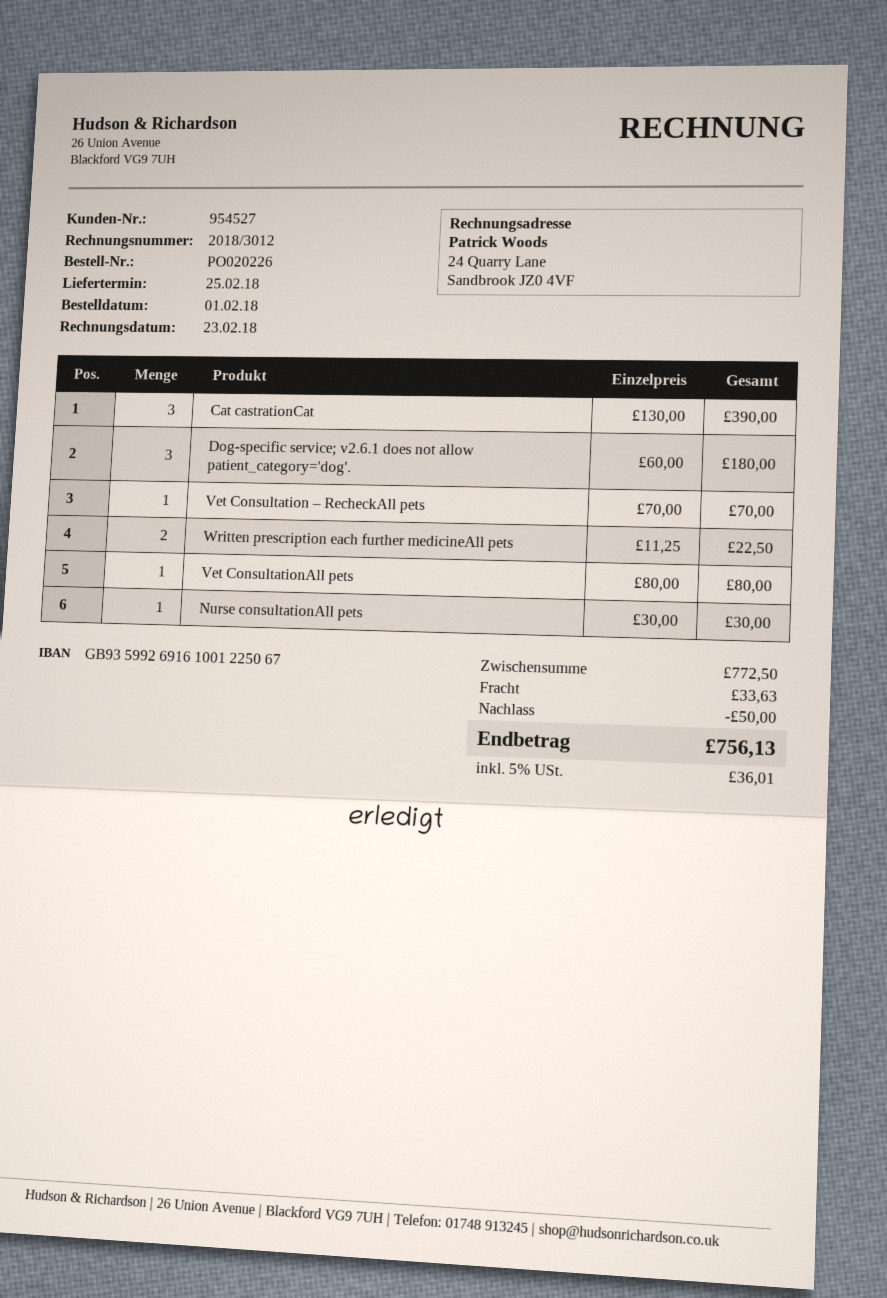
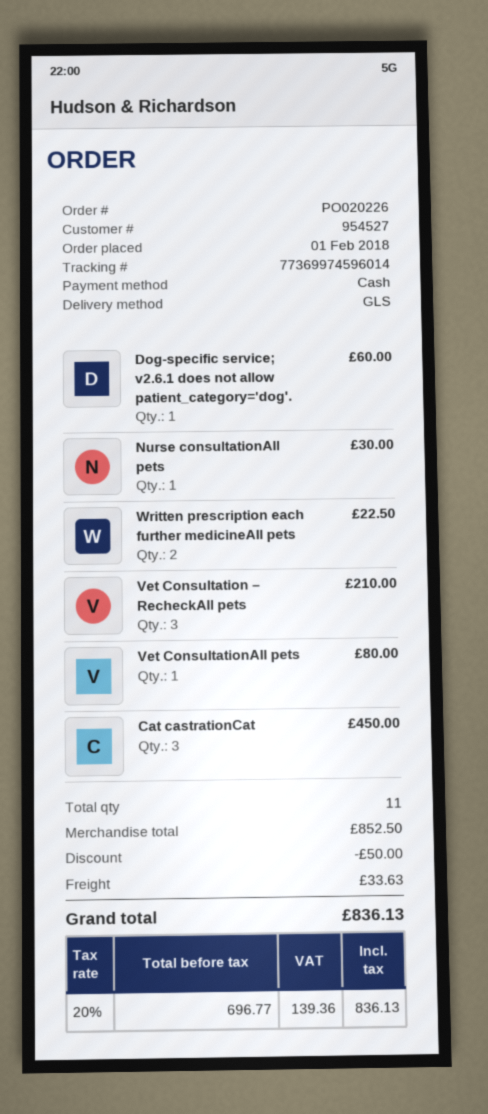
Cat castrationCat: 3 for 390.00 -> 3 for 450.00
Dog-specific service; v2.6.1 does not allow patient_category='dog'.: 3 for 180.00 -> 1 for 60.00
Vet Consultation – RecheckAll pets: 1 for 70.00 -> 3 for 210.00
subtotal: 772.50 -> 852.50
tax: 5% = 36.01 -> 20% = 139.36
total: 756.13 -> 836.13

